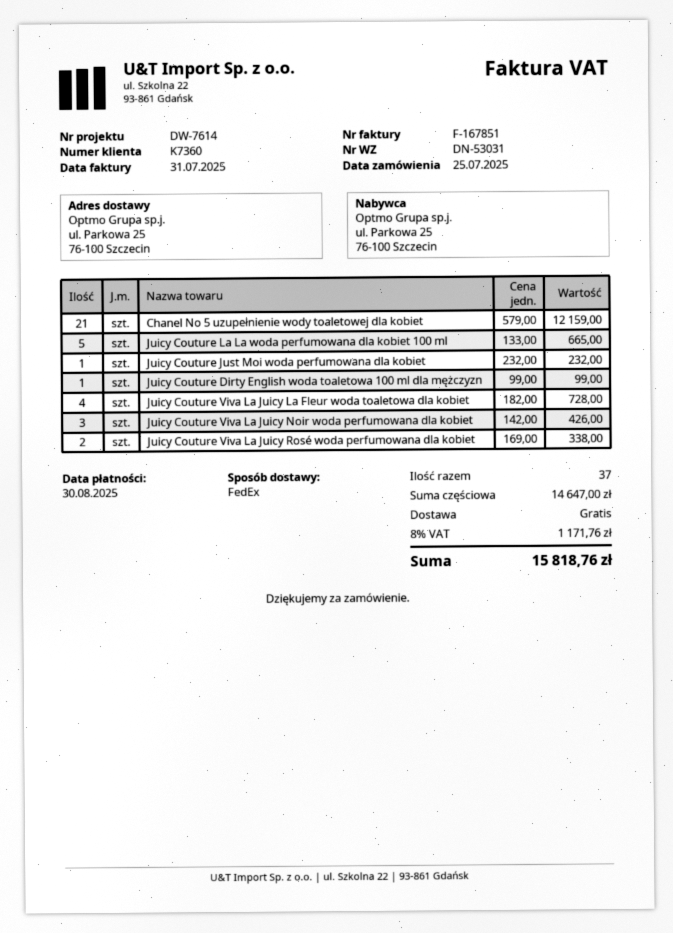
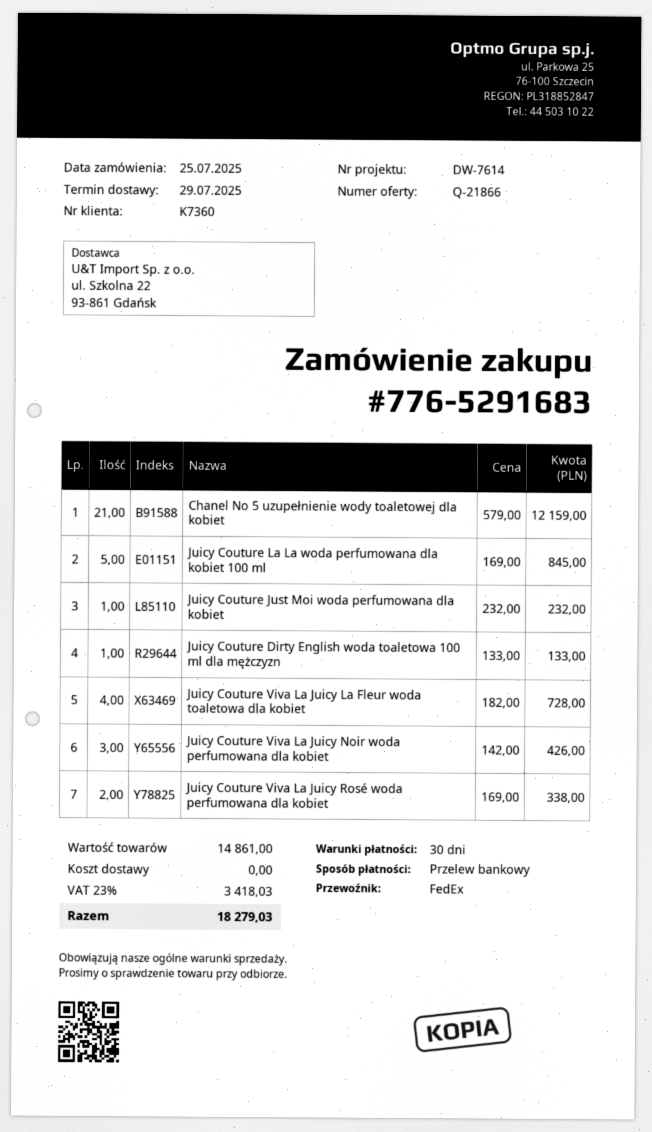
Juicy Couture La La woda perfumowana dla kobiet 100 ml: 5 x 133.00 = 665.00 -> 5 x 169.00 = 845.00
Juicy Couture Dirty English woda toaletowa 100 ml dla mężczyzn: 1 x 99.00 = 99.00 -> 1 x 133.00 = 133.00
subtotal: 14647.00 -> 14861.00
tax: 8% = 1171.76 -> 23% = 3418.03
total: 15818.76 -> 18279.03

